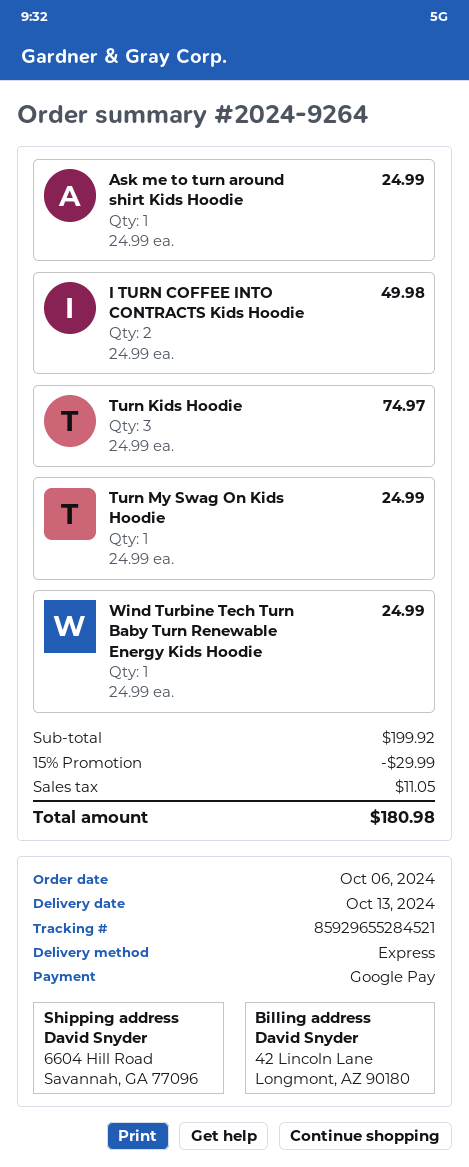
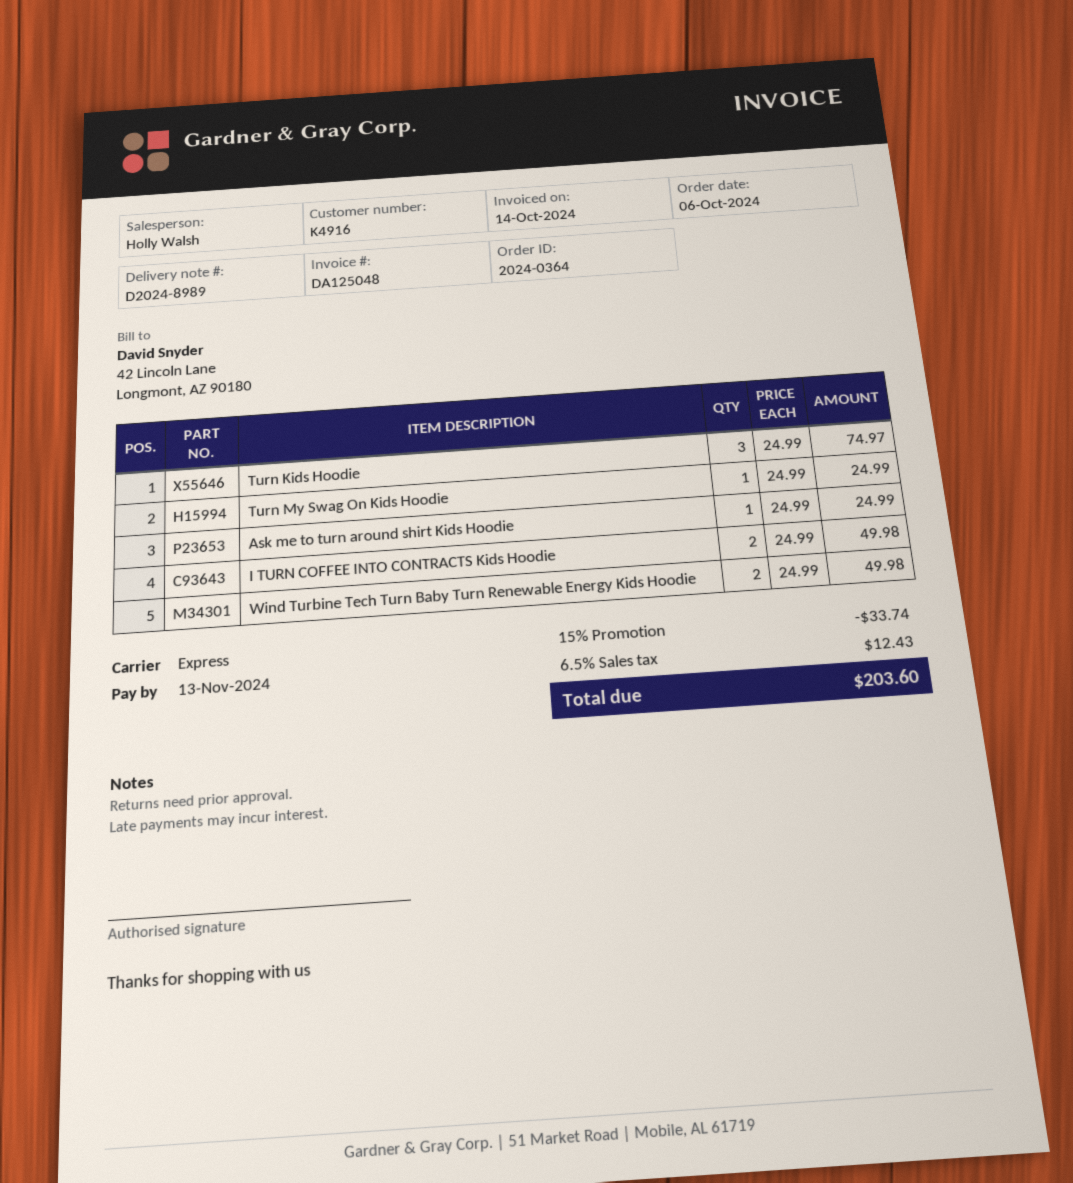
order number: 2024-9264 -> 2024-0364
Wind Turbine Tech Turn Baby Turn Renewable Energy Kids Hoodie: 1 x 24.99 = 24.99 -> 2 x 24.99 = 49.98
discount: 15% = 29.99 -> 15% = 33.74
tax: 11.05 -> 12.43
total: 180.98 -> 203.60

